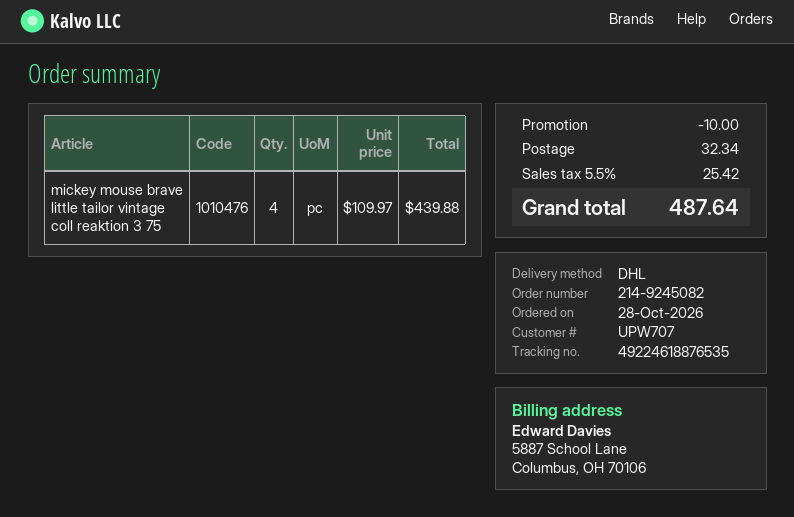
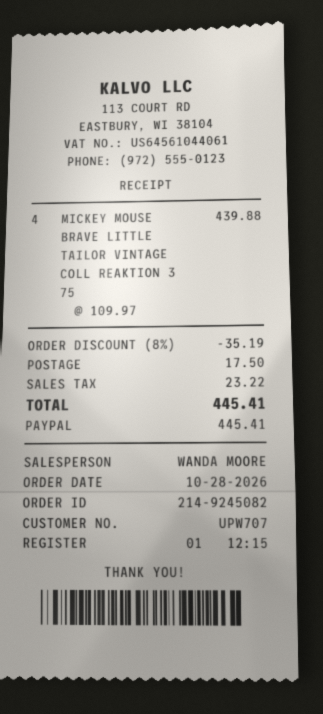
discount: 10.00 -> 35.19
shipping: 32.34 -> 17.50
tax: 25.42 -> 23.22
total: 487.64 -> 445.41

